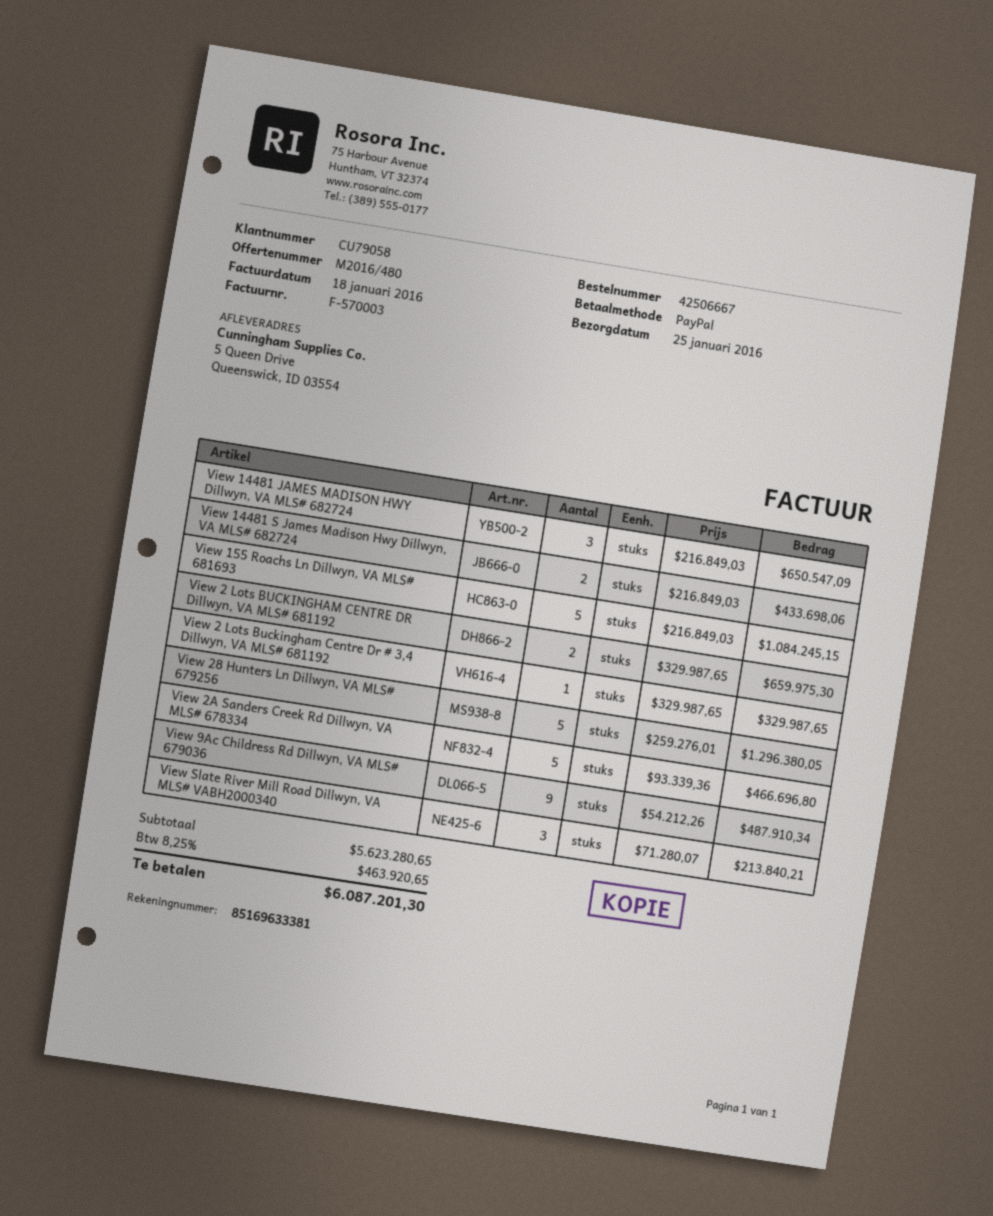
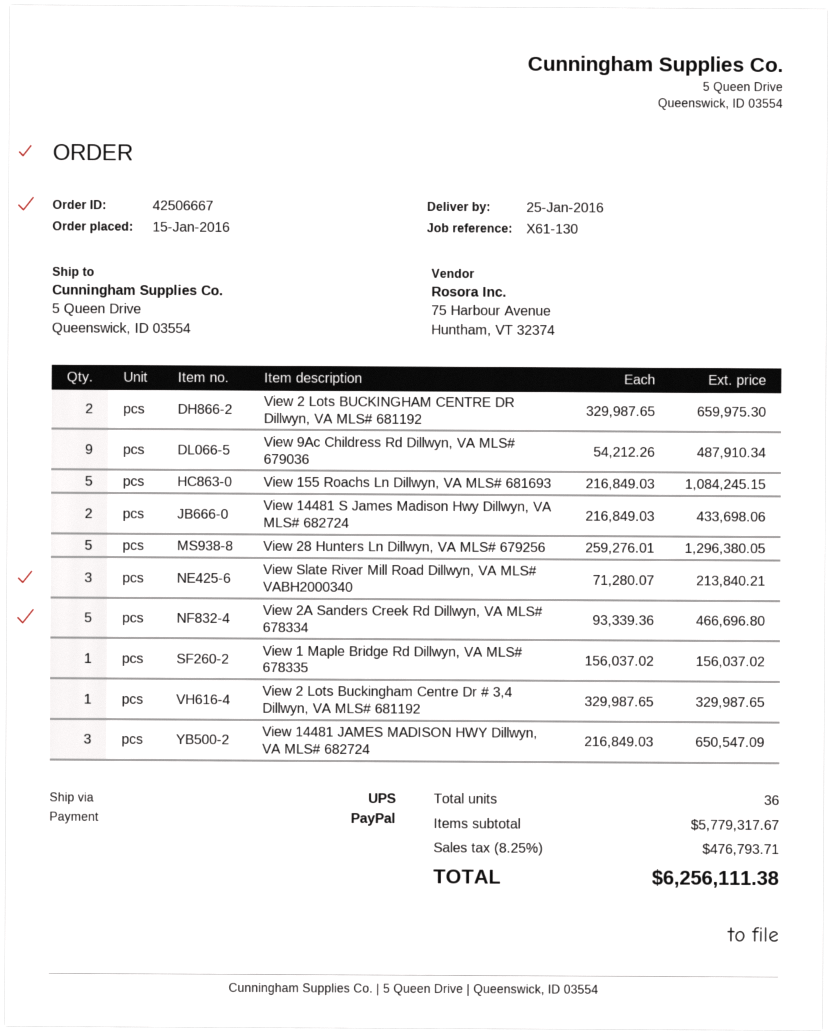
View 1 Maple Bridge Rd Dillwyn, VA MLS# 678335: none -> 1 x 156037.02 = 156037.02
subtotal: 5623280.65 -> 5779317.67
tax: 8.25% = 463920.65 -> 8.25% = 476793.71
total: 6087201.30 -> 6256111.38

